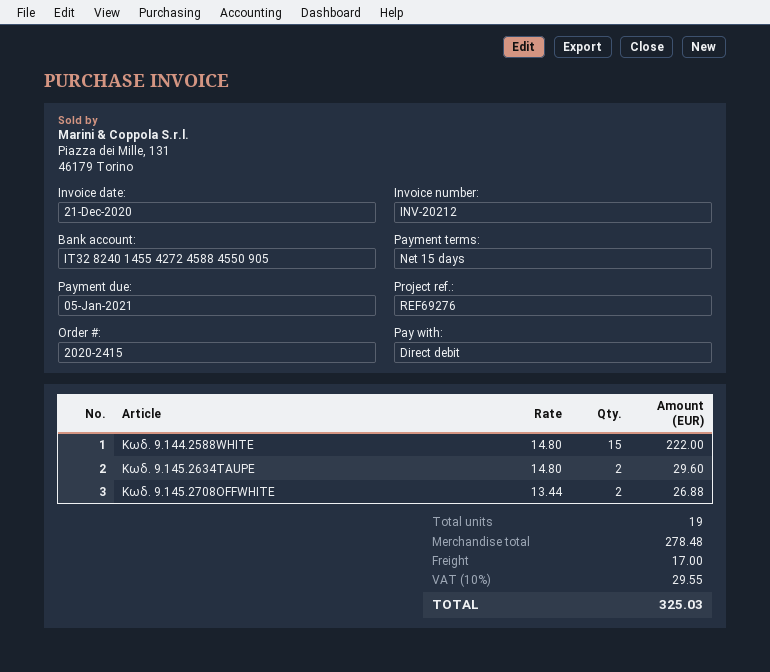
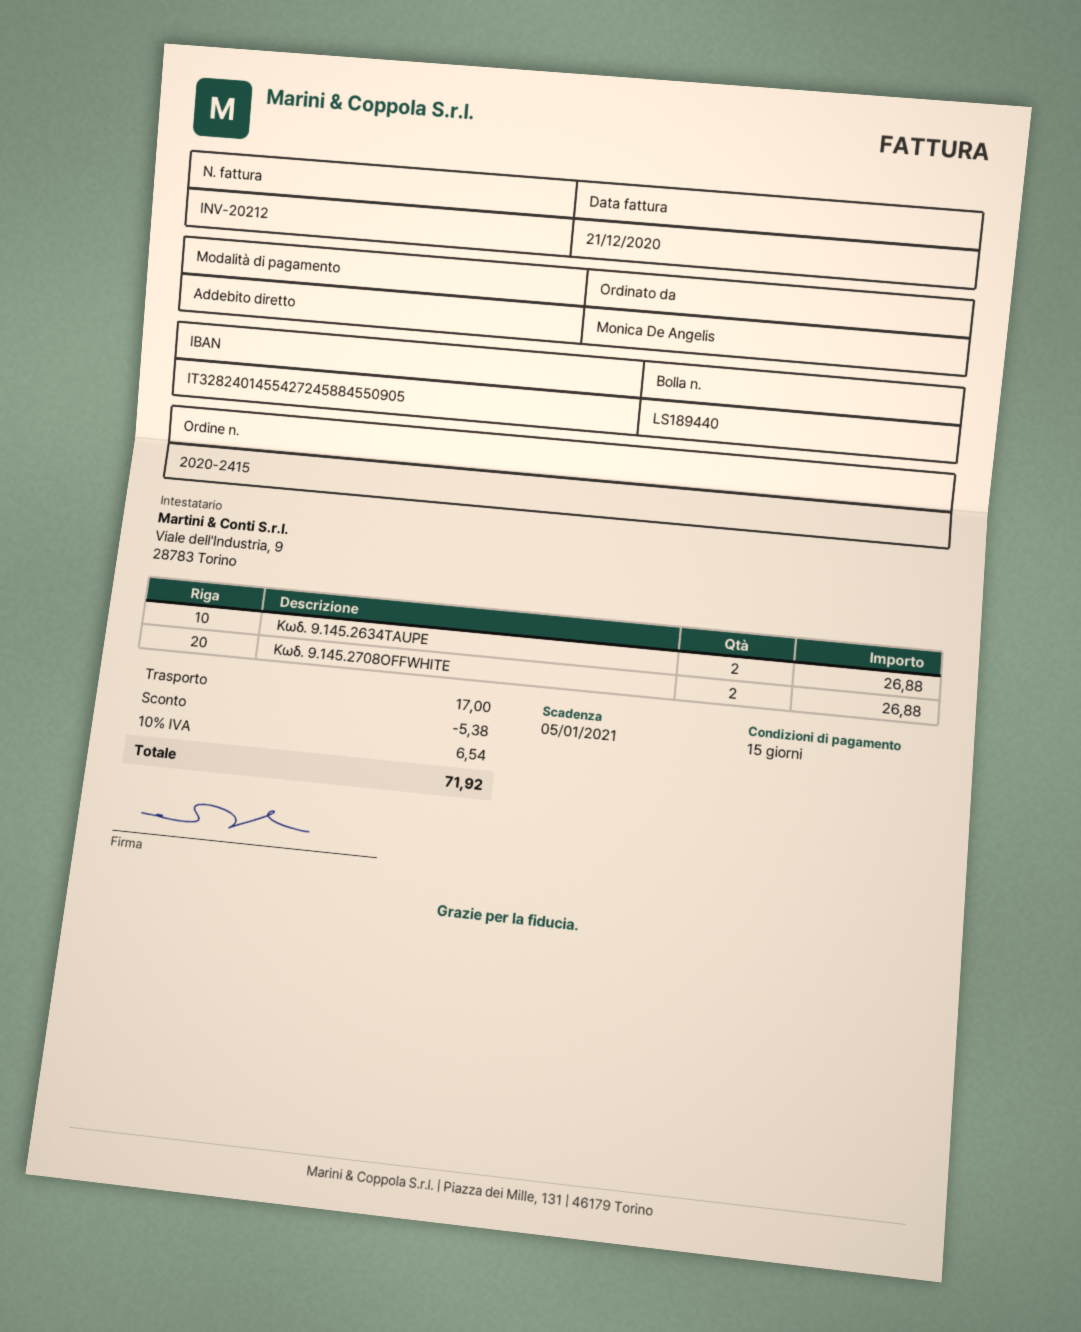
Κωδ. 9.144.2588WHITE: 15 for 222.00 -> none
Κωδ. 9.145.2634TAUPE: 2 for 29.60 -> 2 for 26.88
discount: none -> 5.38
tax: 10% = 29.55 -> 10% = 6.54
total: 325.03 -> 71.92

